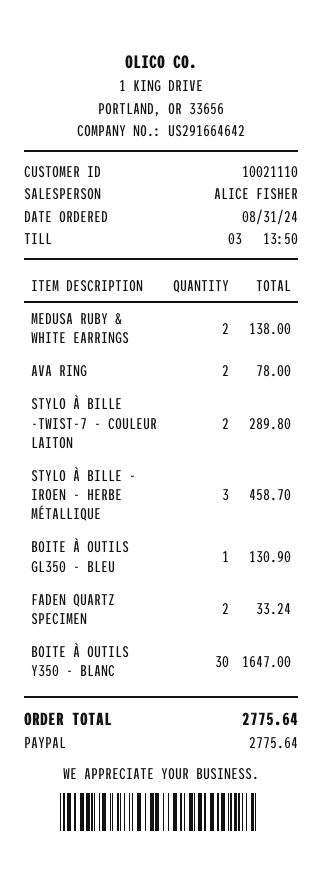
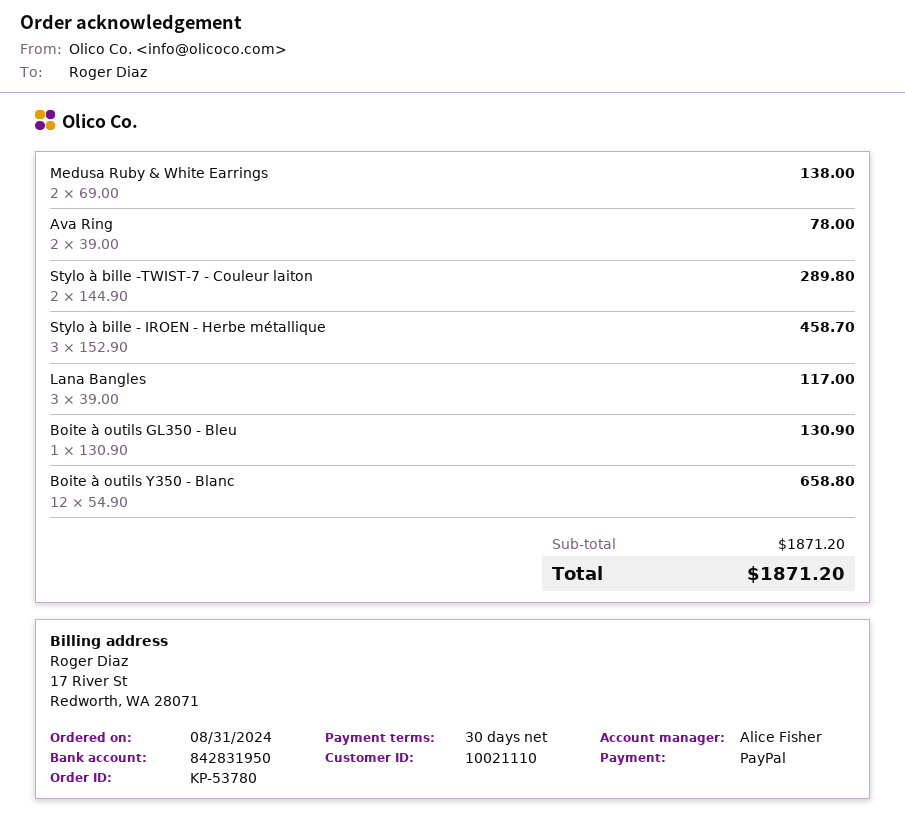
FADEN QUARTZ SPECIMEN: 2 for 33.24 -> none
BOITE À OUTILS Y350 - BLANC: 30 for 1647.00 -> 12 for 658.80
Lana Bangles: none -> 3 for 117.00
total: 2775.64 -> 1871.20

